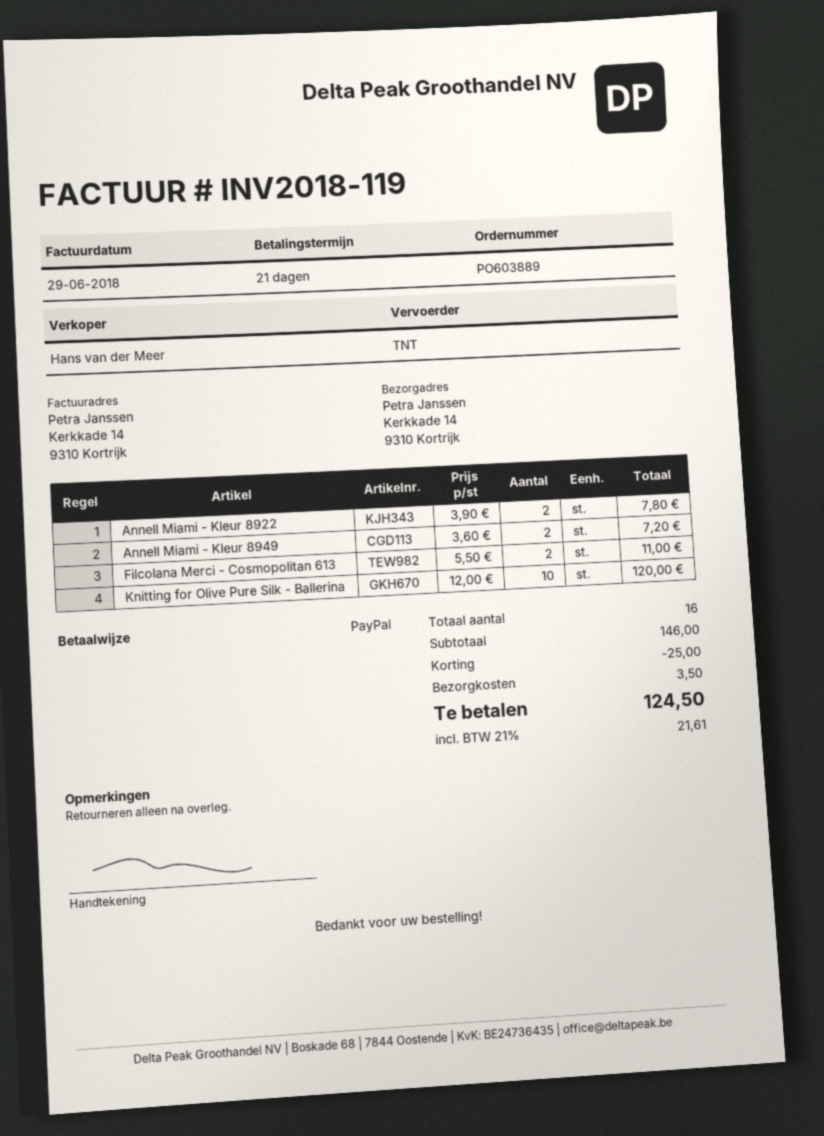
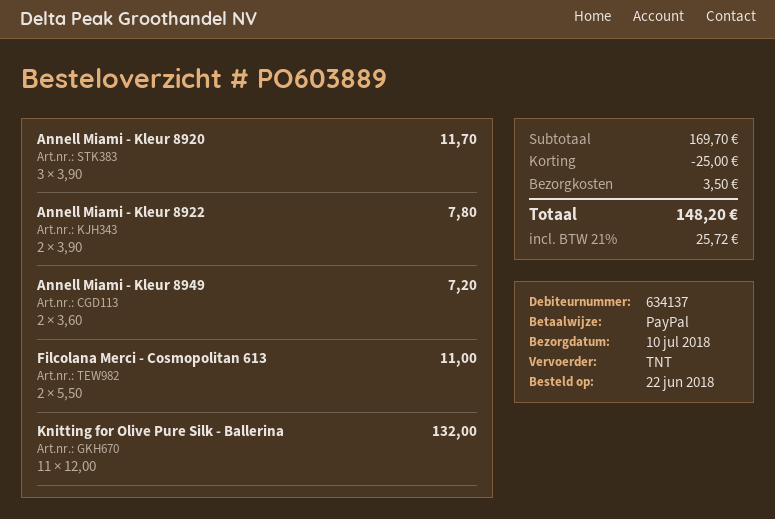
Knitting for Olive Pure Silk - Ballerina: 10 x 12.00 = 120.00 -> 11 x 12.00 = 132.00
Annell Miami - Kleur 8920: none -> 3 x 3.90 = 11.70
subtotal: 146.00 -> 169.70
tax: 21% = 21.61 -> 21% = 25.72
total: 124.50 -> 148.20

